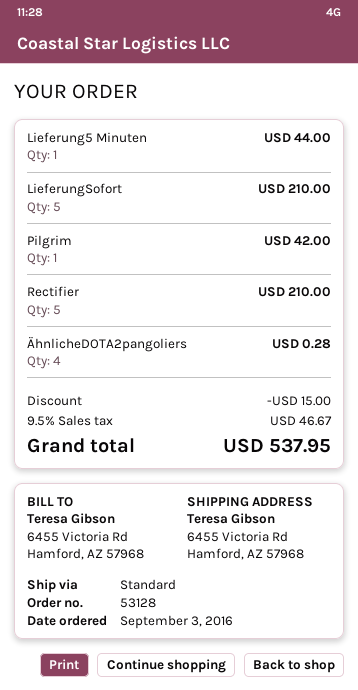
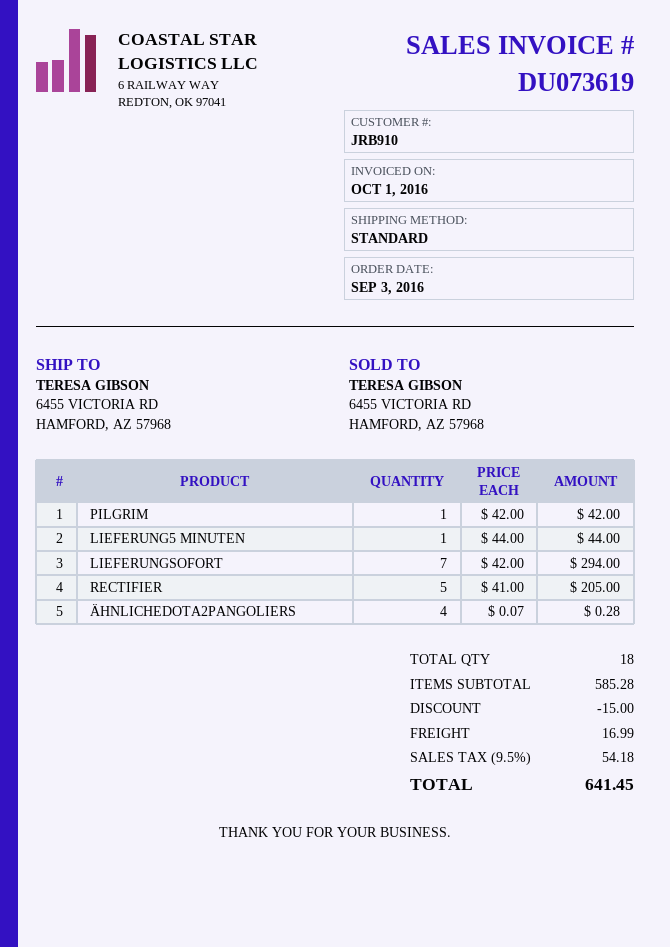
LieferungSofort: 5 for 210.00 -> 7 for 294.00
Rectifier: 5 for 210.00 -> 5 for 205.00
shipping: none -> 16.99
tax: 9.5% = 46.67 -> 9.5% = 54.18
total: 537.95 -> 641.45

